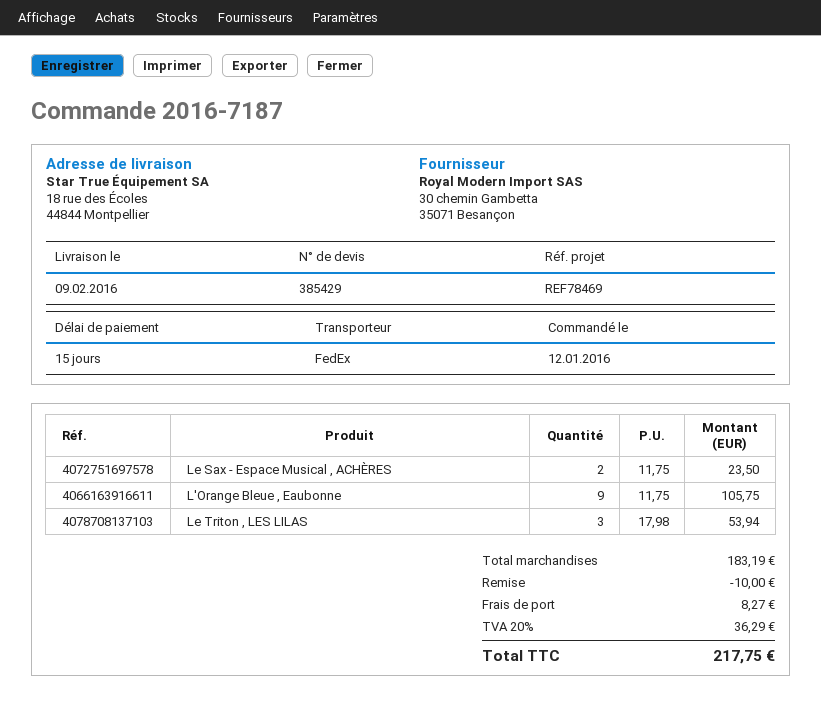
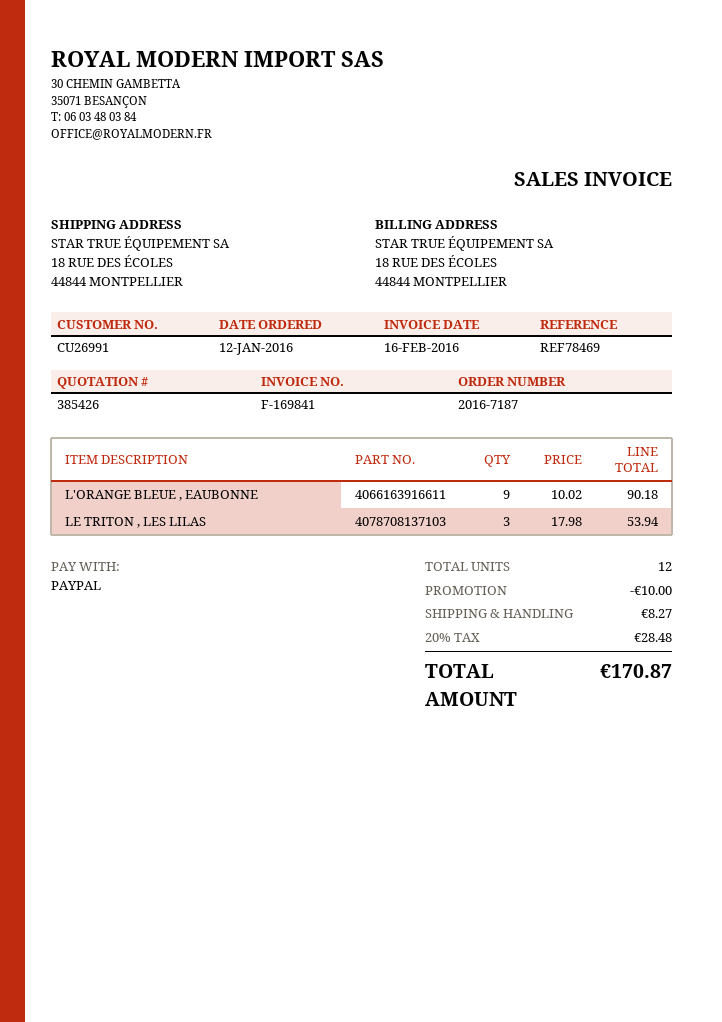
quote number: 385429 -> 385426
Le Sax - Espace Musical , ACHÈRES: 2 x 11.75 = 23.50 -> none
L'Orange Bleue , Eaubonne: 9 x 11.75 = 105.75 -> 9 x 10.02 = 90.18
tax: 20% = 36.29 -> 20% = 28.48
total: 217.75 -> 170.87

